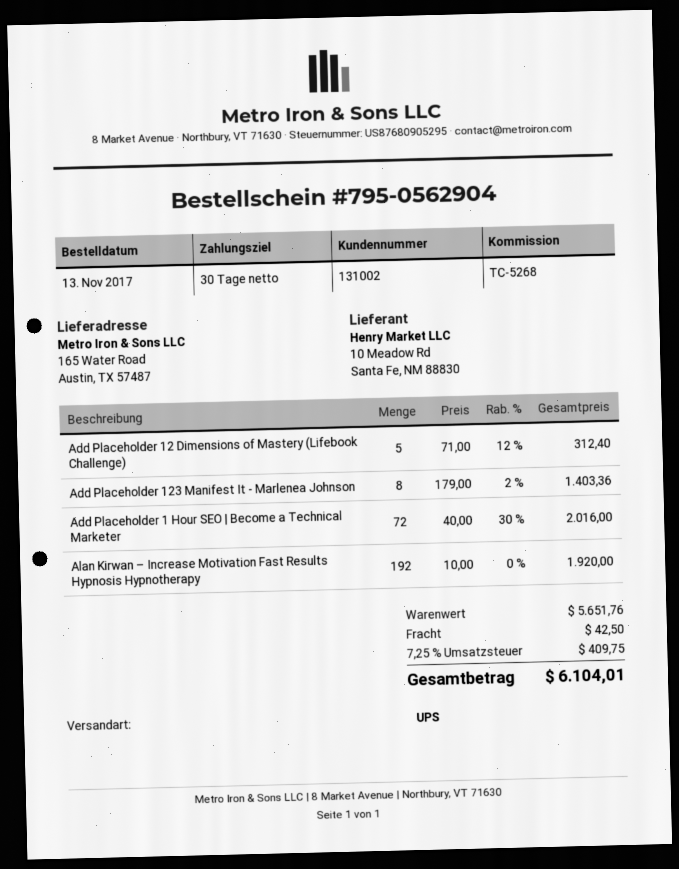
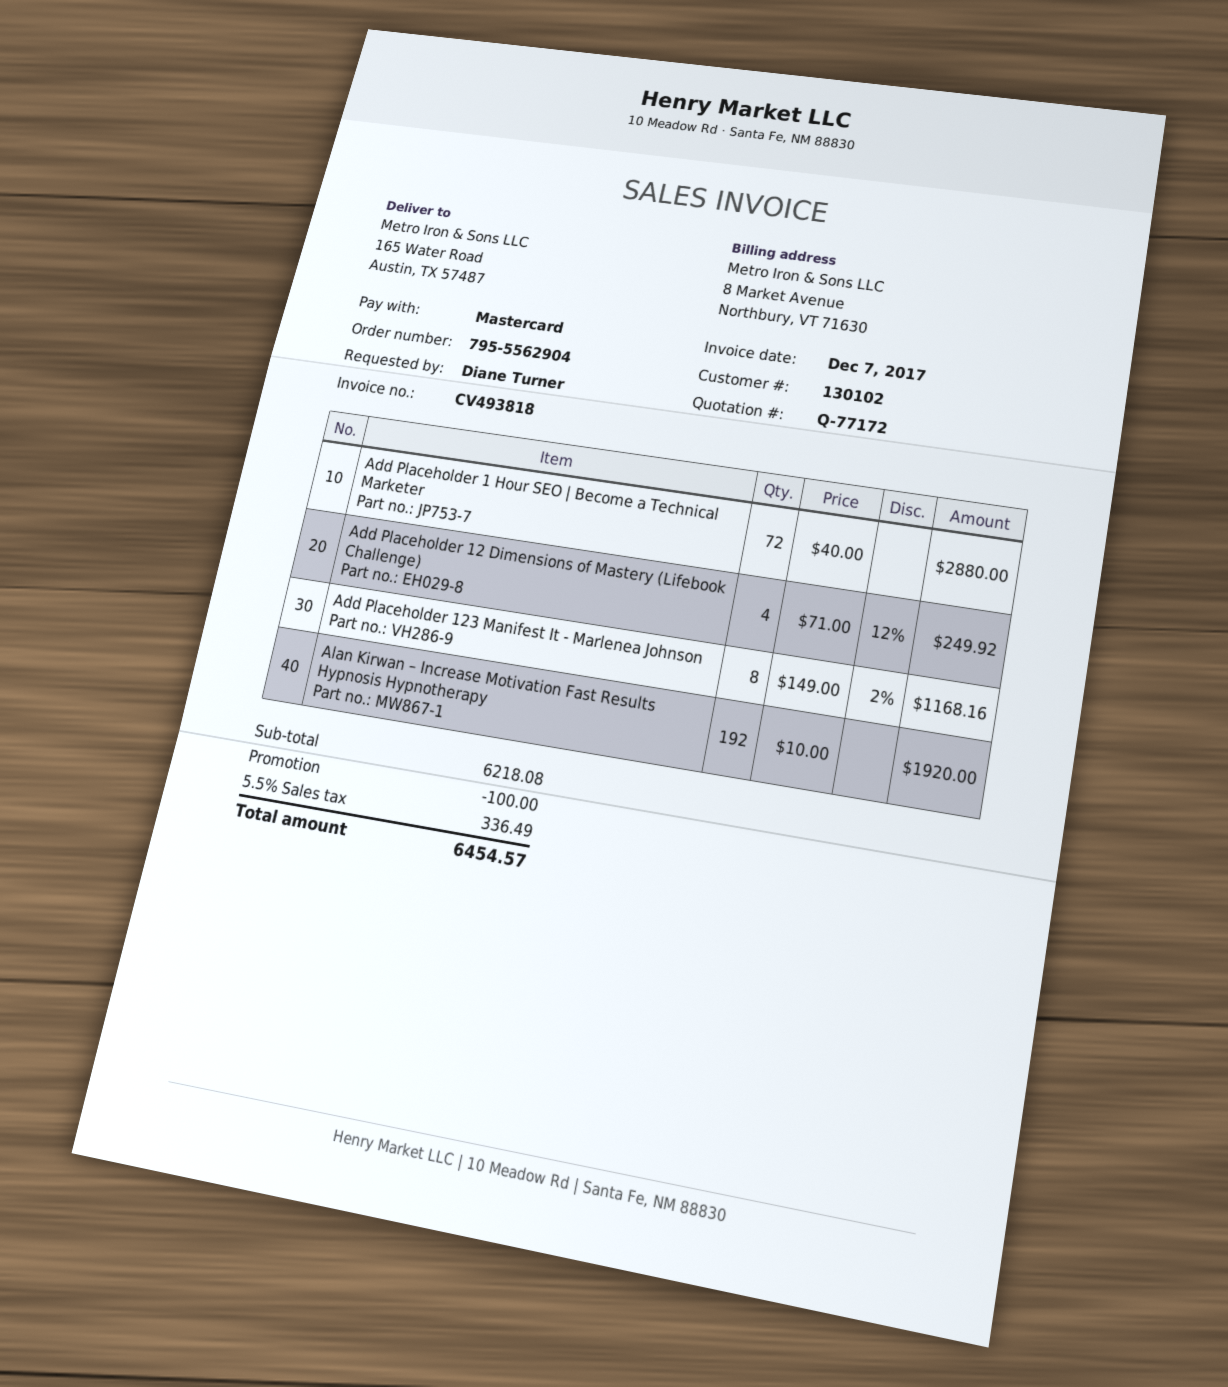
order number: 795-0562904 -> 795-5562904
customer number: 131002 -> 130102
Add Placeholder 12 Dimensions of Mastery (Lifebook Challenge): 5 x 71.00 - 12% = 312.40 -> 4 x 71.00 - 12% = 249.92
Add Placeholder 123 Manifest It - Marlenea Johnson: 8 x 179.00 - 2% = 1403.36 -> 8 x 149.00 - 2% = 1168.16
Add Placeholder 1 Hour SEO | Become a Technical Marketer: 72 x 40.00 - 30% = 2016.00 -> 72 x 40.00 = 2880.00
subtotal: 5651.76 -> 6218.08
discount: none -> 100.00
shipping: 42.50 -> none
tax: 7.25% = 409.75 -> 5.5% = 336.49
total: 6104.01 -> 6454.57

